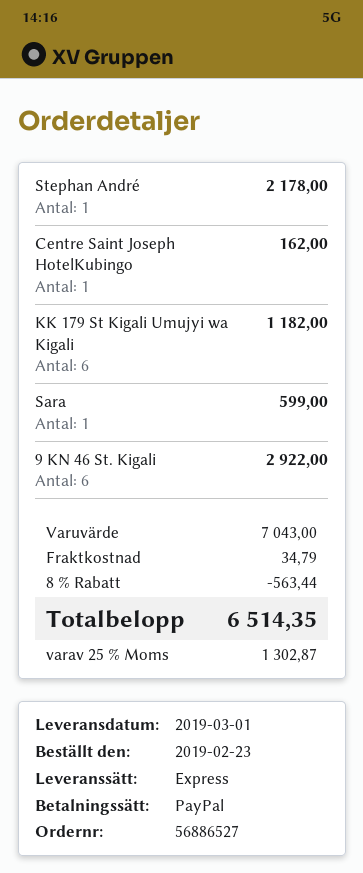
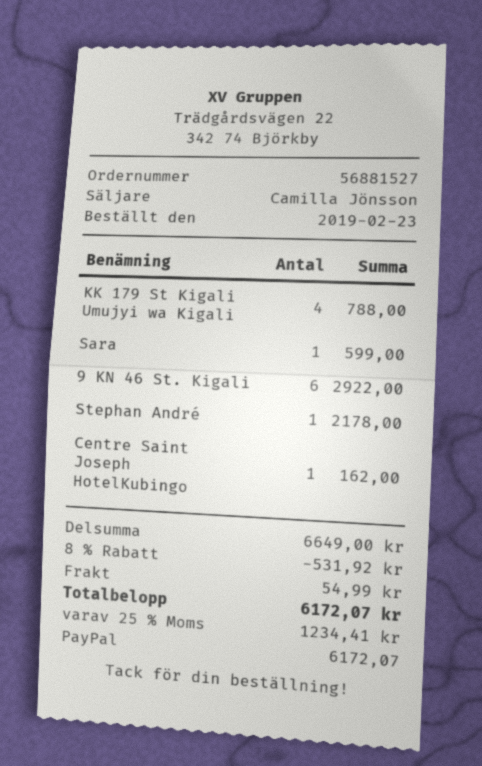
order number: 56886527 -> 56881527
KK 179 St Kigali Umujyi wa Kigali: 6 for 1182.00 -> 4 for 788.00
subtotal: 7043.00 -> 6649.00
discount: 8% = 563.44 -> 8% = 531.92
shipping: 34.79 -> 54.99
tax: 25% = 1302.87 -> 25% = 1234.41
total: 6514.35 -> 6172.07

